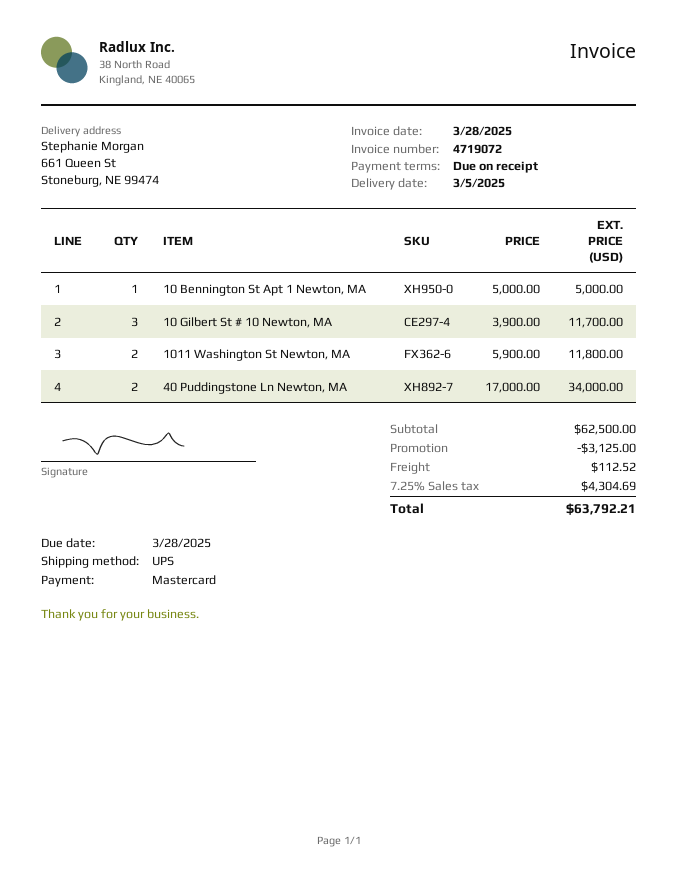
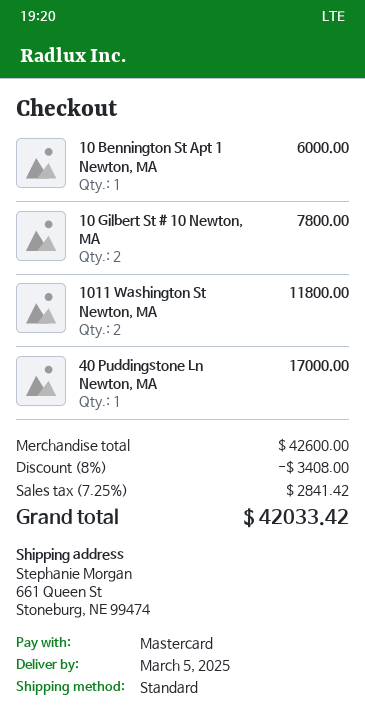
shipping method: UPS -> standard
10 Bennington St Apt 1 Newton, MA: 1 for 5000.00 -> 1 for 6000.00
10 Gilbert St # 10 Newton, MA: 3 for 11700.00 -> 2 for 7800.00
40 Puddingstone Ln Newton, MA: 2 for 34000.00 -> 1 for 17000.00
subtotal: 62500.00 -> 42600.00
discount: 3125.00 -> 3408.00
shipping: 112.52 -> none
tax: 7.25% = 4304.69 -> 7.25% = 2841.42
total: 63792.21 -> 42033.42

